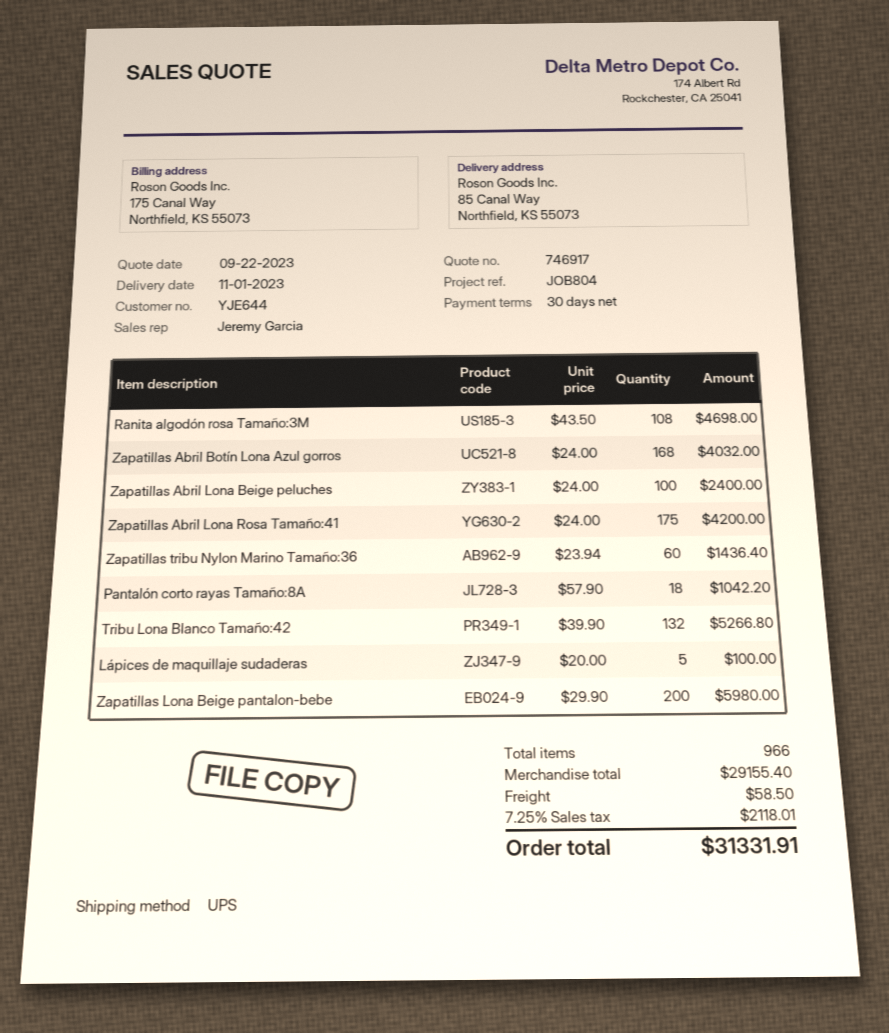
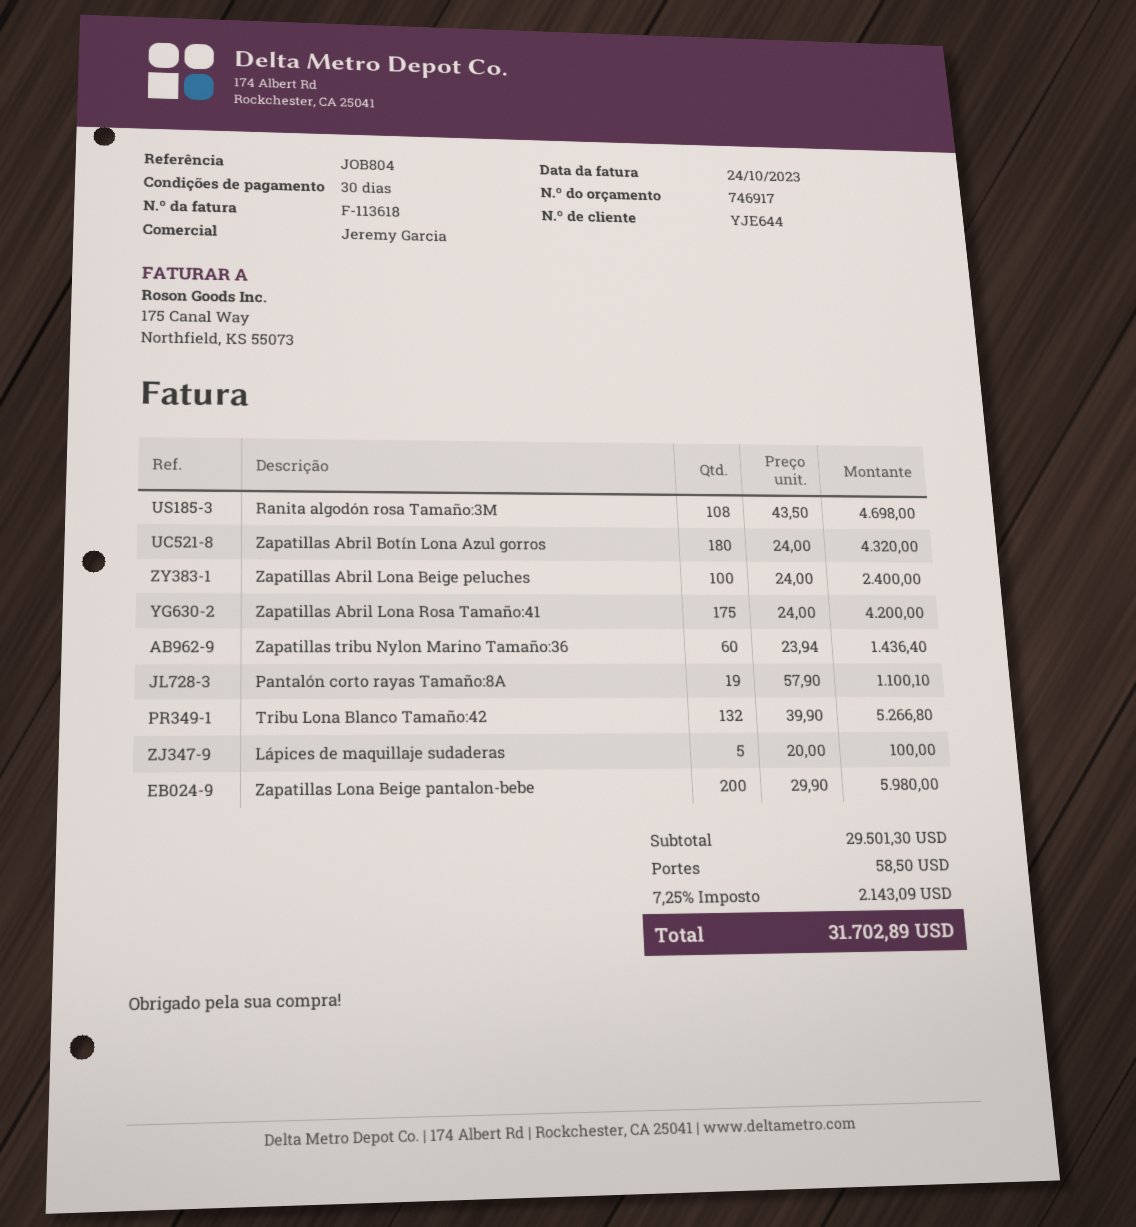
Zapatillas Abril Botín Lona Azul gorros: 168 x 24.00 = 4032.00 -> 180 x 24.00 = 4320.00
Pantalón corto rayas Tamaño:8A: 18 x 57.90 = 1042.20 -> 19 x 57.90 = 1100.10
subtotal: 29155.40 -> 29501.30
tax: 7.25% = 2118.01 -> 7.25% = 2143.09
total: 31331.91 -> 31702.89

